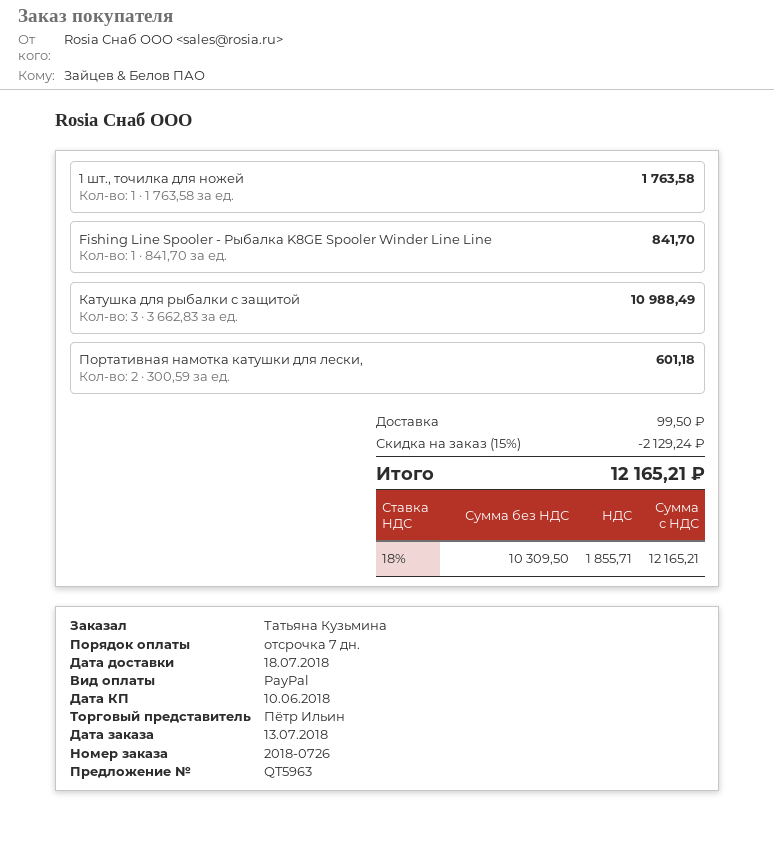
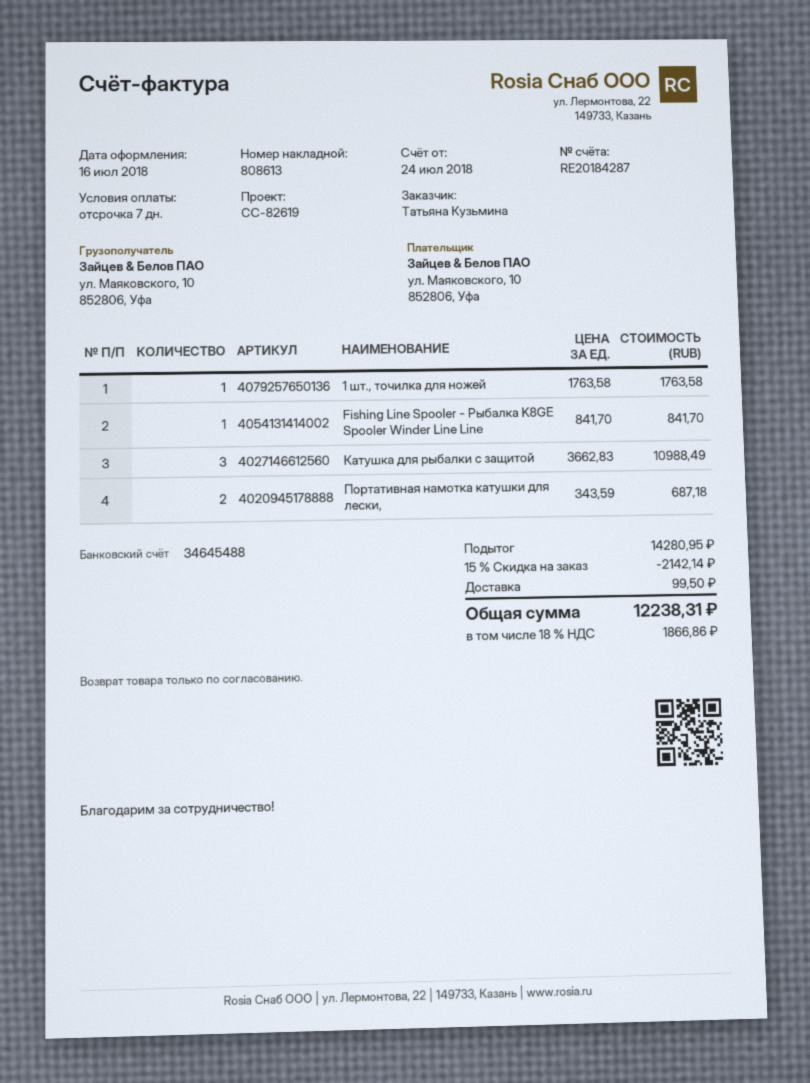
order date: 2018-07-13 -> 2018-07-16
Портативная намотка катушки для лески,: 2 x 300.59 = 601.18 -> 2 x 343.59 = 687.18
discount: 15% = 2129.24 -> 15% = 2142.14
tax: 18% = 1855.71 -> 18% = 1866.86
total: 12165.21 -> 12238.31

